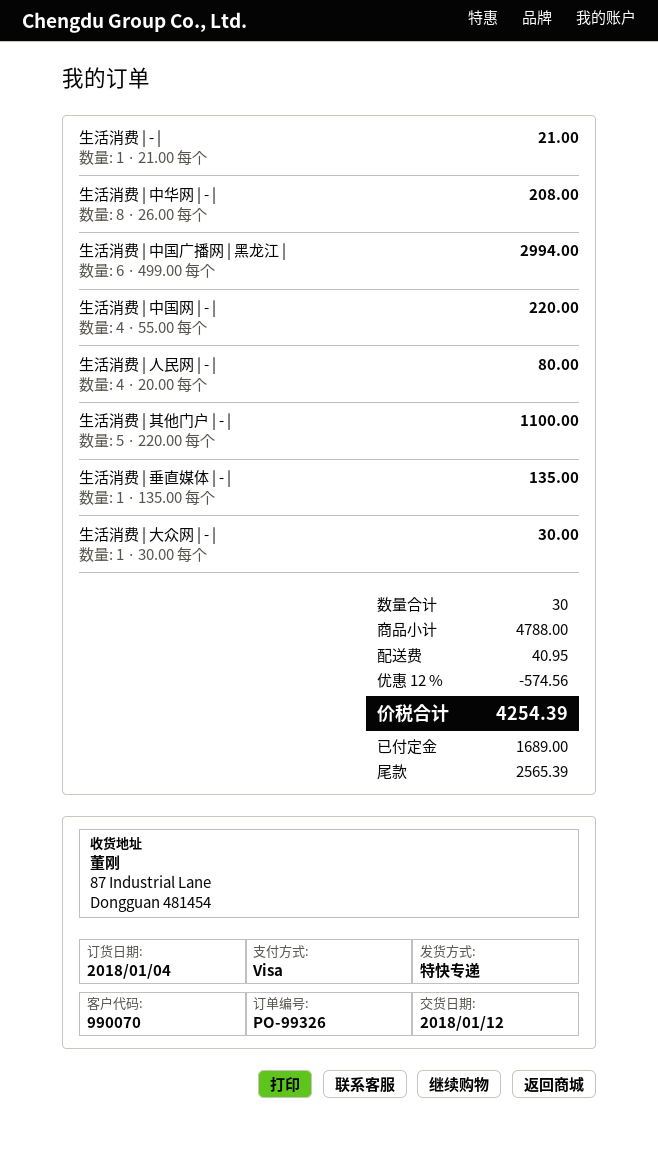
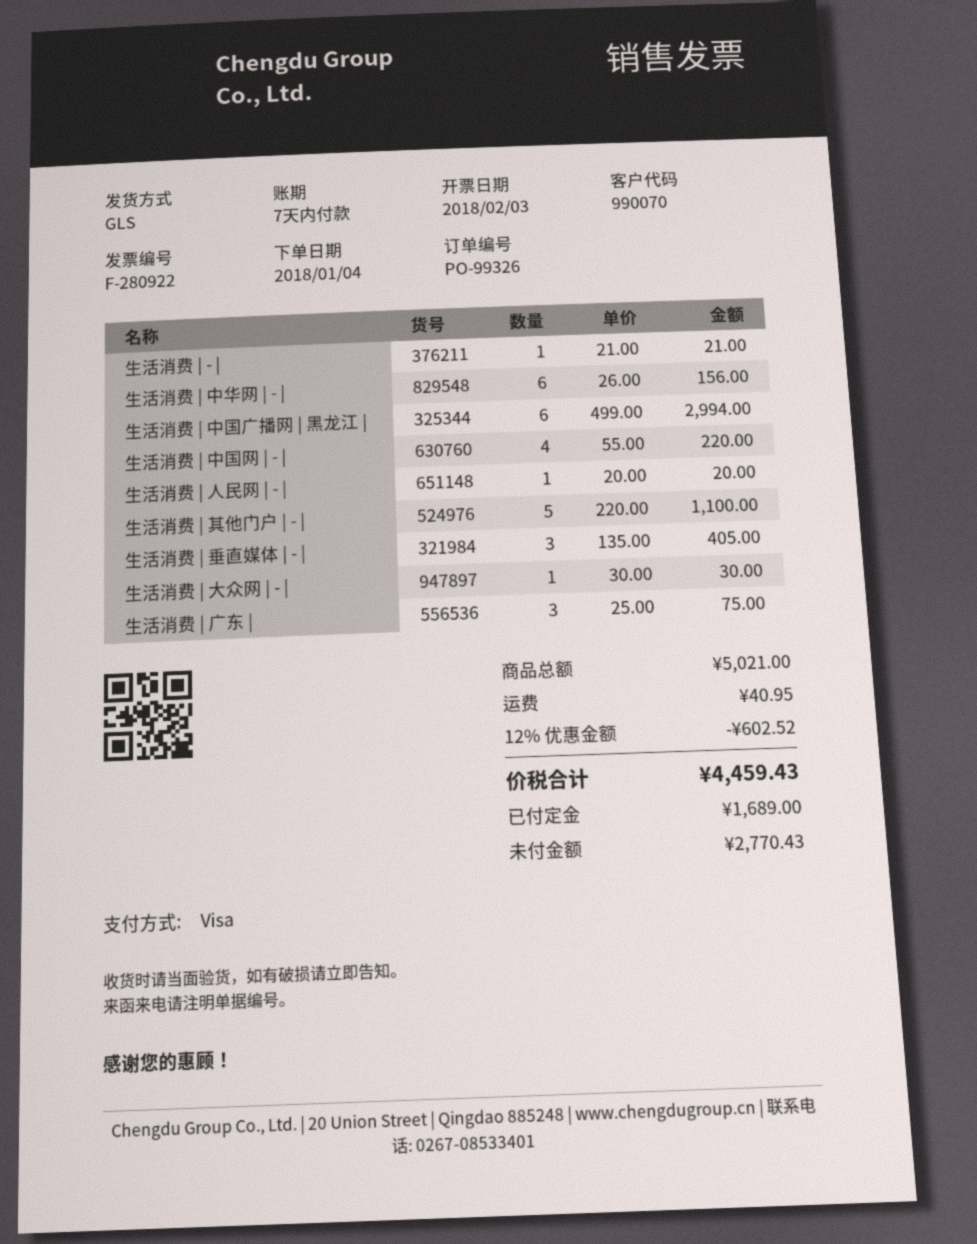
shipping method: express -> GLS
生活消费 | 中华网 | - |: 8 x 26.00 = 208.00 -> 6 x 26.00 = 156.00
生活消费 | 人民网 | - |: 4 x 20.00 = 80.00 -> 1 x 20.00 = 20.00
生活消费 | 垂直媒体 | - |: 1 x 135.00 = 135.00 -> 3 x 135.00 = 405.00
生活消费 | 广东 |: none -> 3 x 25.00 = 75.00
subtotal: 4788.00 -> 5021.00
discount: 12% = 574.56 -> 12% = 602.52
total: 4254.39 -> 4459.43
balance: 2565.39 -> 2770.43

